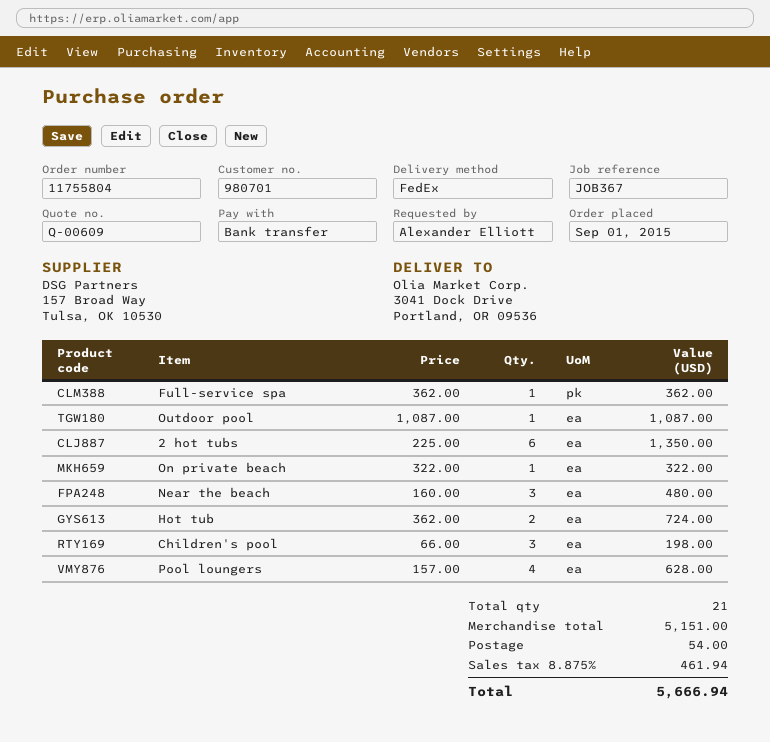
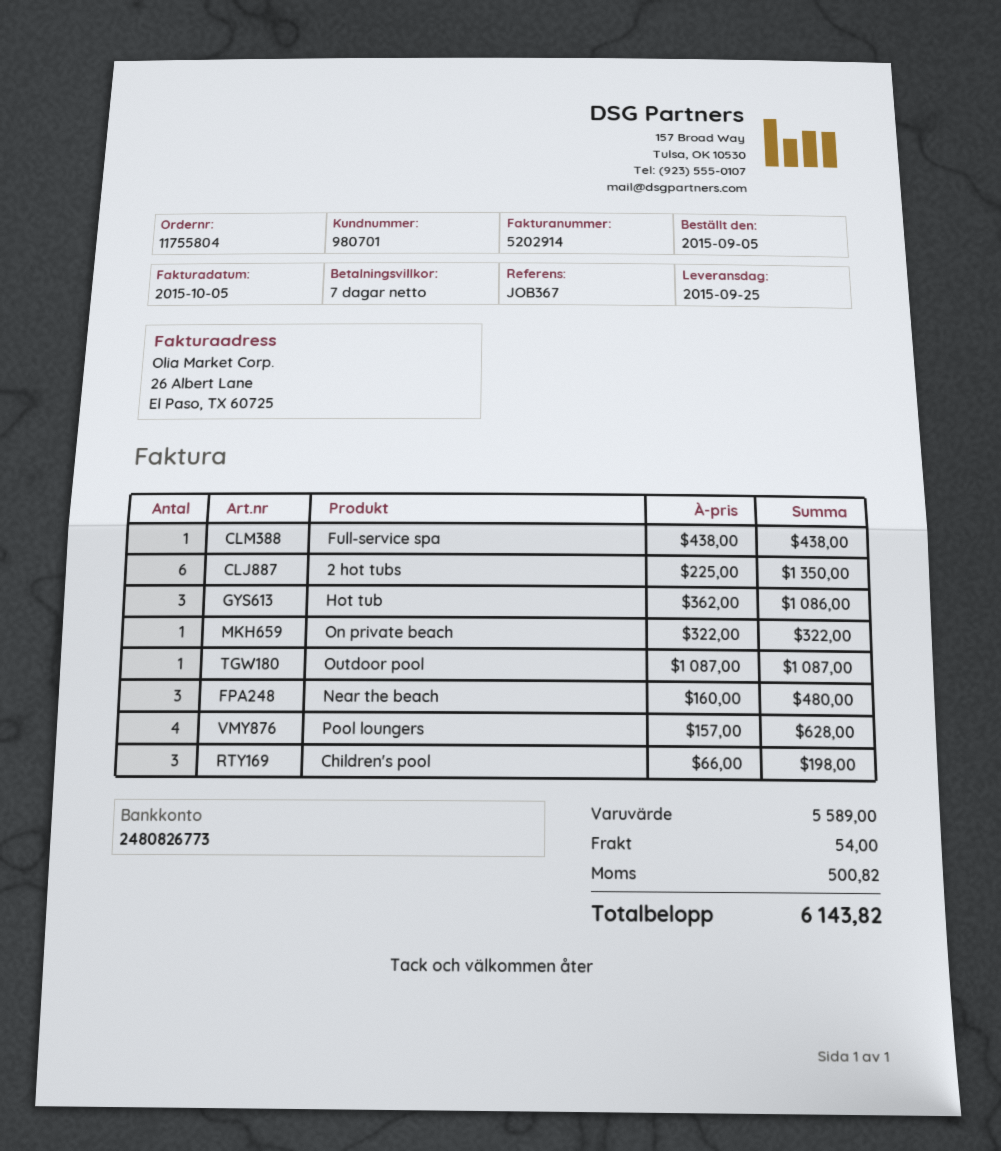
order date: 2015-09-01 -> 2015-09-05
Full-service spa: 1 x 362.00 = 362.00 -> 1 x 438.00 = 438.00
Hot tub: 2 x 362.00 = 724.00 -> 3 x 362.00 = 1086.00
subtotal: 5151.00 -> 5589.00
tax: 461.94 -> 500.82
total: 5666.94 -> 6143.82

